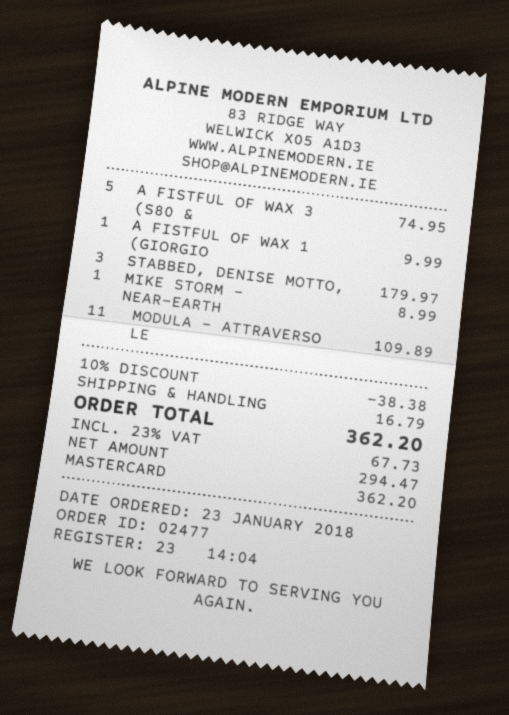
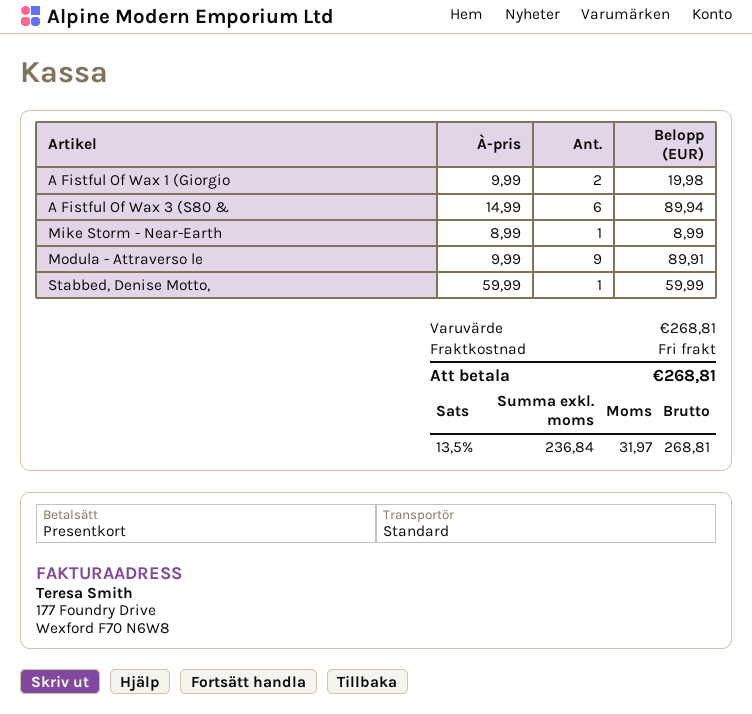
payment method: Mastercard -> gift card
A FISTFUL OF WAX 3 (S80 &: 5 for 74.95 -> 6 for 89.94
A FISTFUL OF WAX 1 (GIORGIO: 1 for 9.99 -> 2 for 19.98
STABBED, DENISE MOTTO,: 3 for 179.97 -> 1 for 59.99
MODULA - ATTRAVERSO LE: 11 for 109.89 -> 9 for 89.91
discount: 10% = 38.38 -> none
shipping: 16.79 -> 0.00
net: 294.47 -> 236.84
tax: 23% = 67.73 -> 13.5% = 31.97
total: 362.20 -> 268.81

